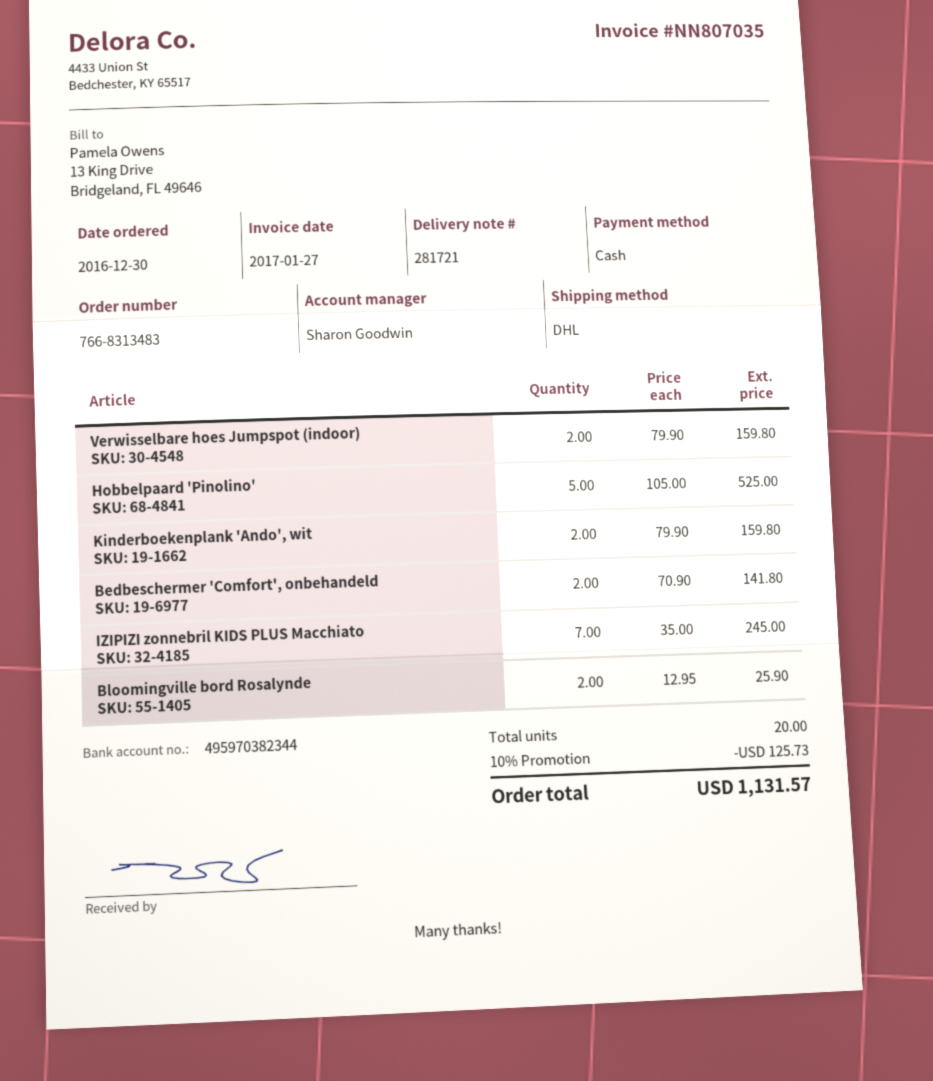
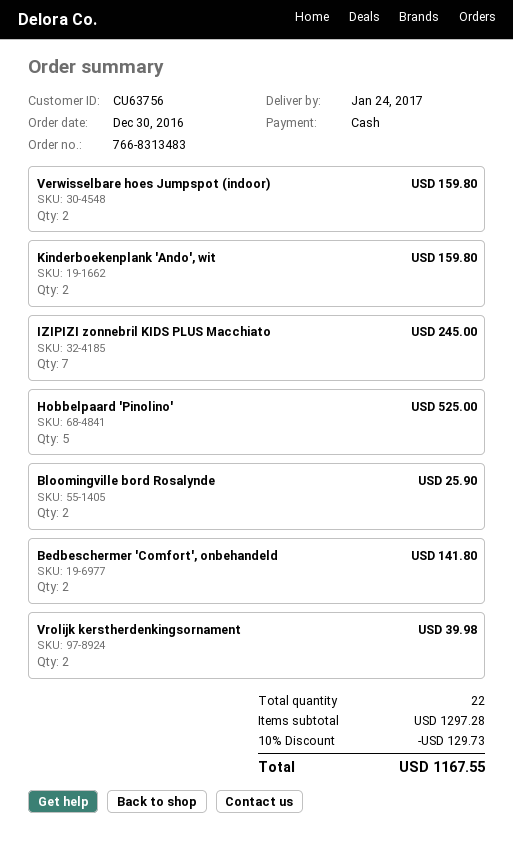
Vrolijk kerstherdenkingsornament: none -> 2 for 39.98
total quantity: 20 -> 22
discount: 10% = 125.73 -> 10% = 129.73
total: 1131.57 -> 1167.55

